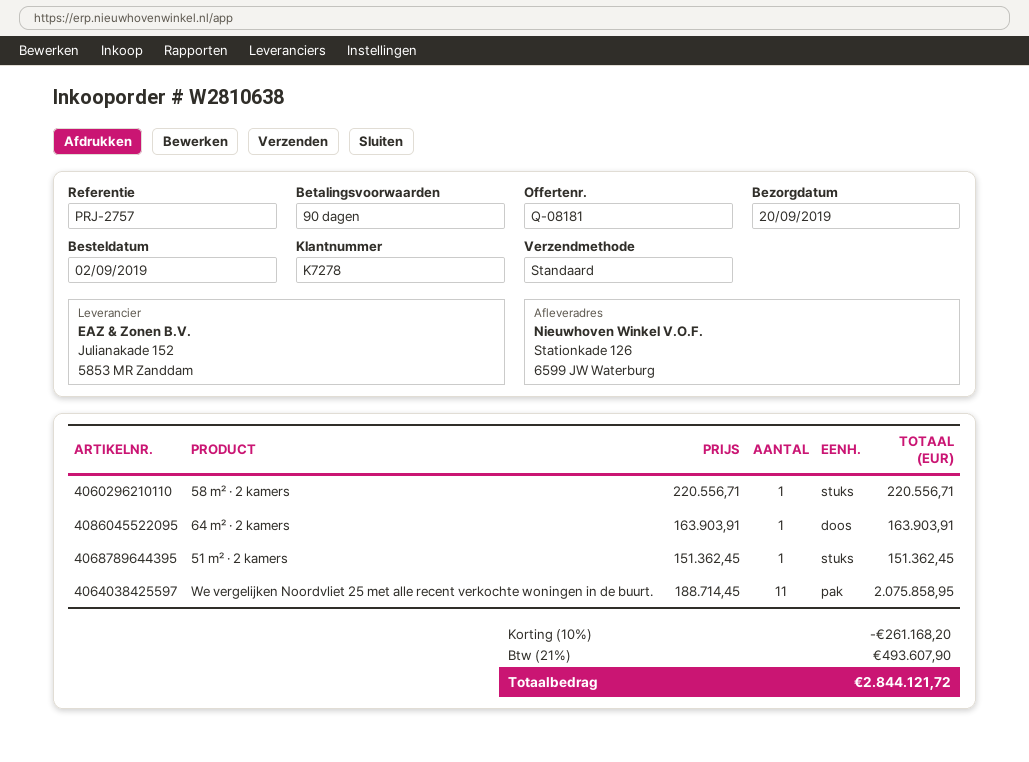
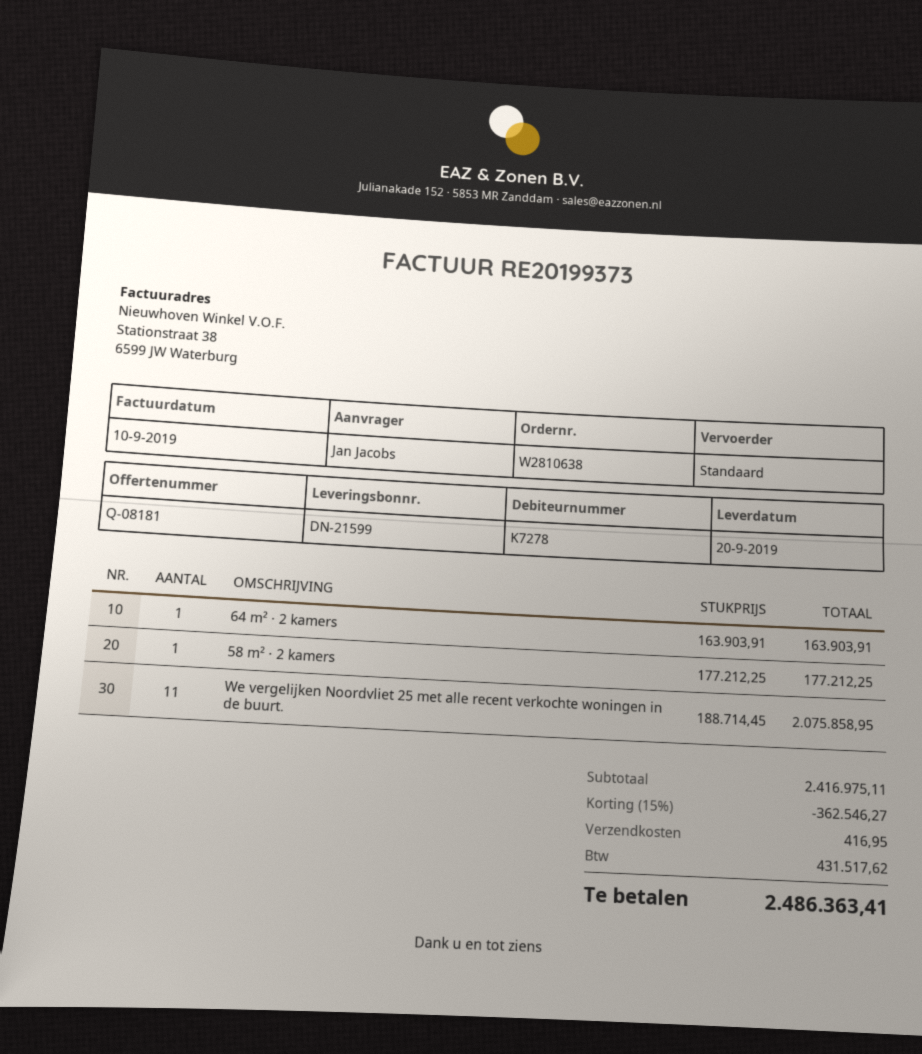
58 m² · 2 kamers: 1 x 220556.71 = 220556.71 -> 1 x 177212.25 = 177212.25
51 m² · 2 kamers: 1 x 151362.45 = 151362.45 -> none
discount: 10% = 261168.20 -> 15% = 362546.27
shipping: none -> 416.95
tax: 493607.90 -> 431517.62
total: 2844121.72 -> 2486363.41

